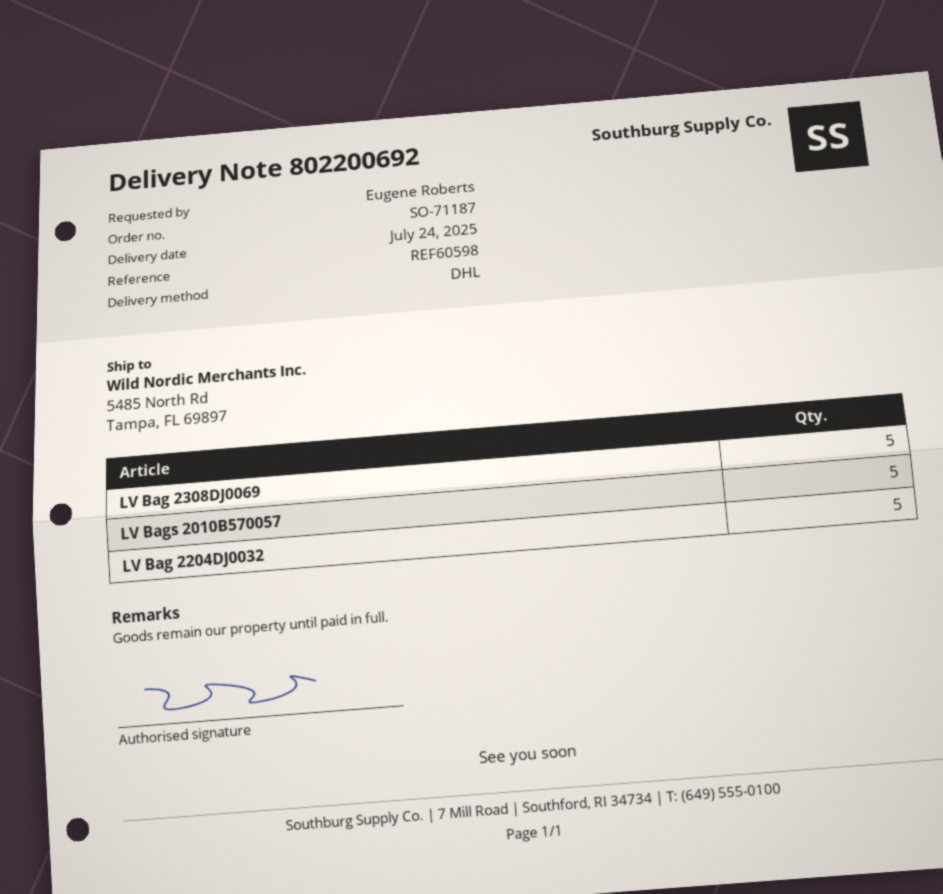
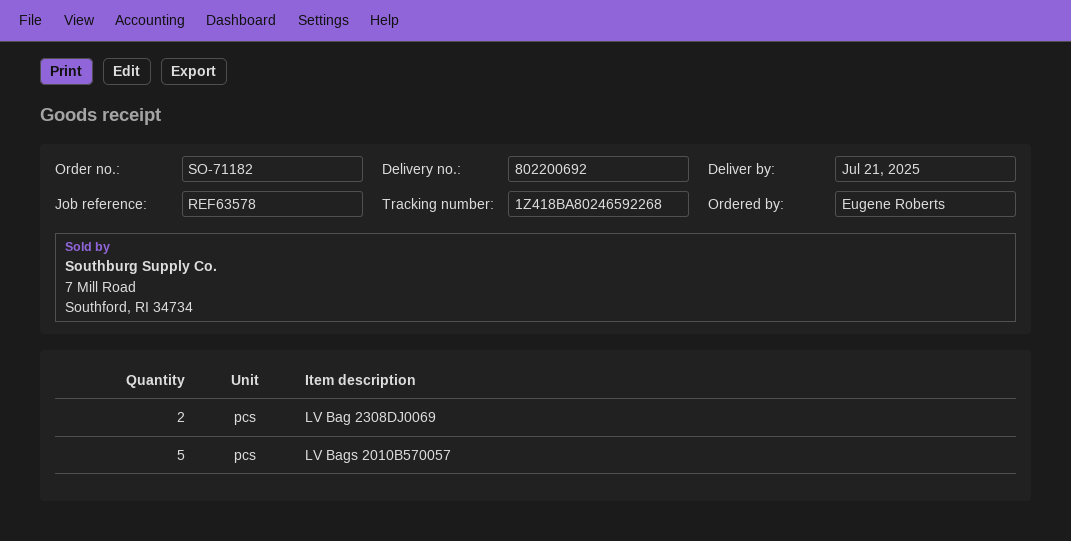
order number: SO-71187 -> SO-71182
delivery date: 2025-07-24 -> 2025-07-21
reference: REF60598 -> REF63578
LV Bag 2308DJ0069: 5 -> 2
LV Bag 2204DJ0032: 5 -> none

